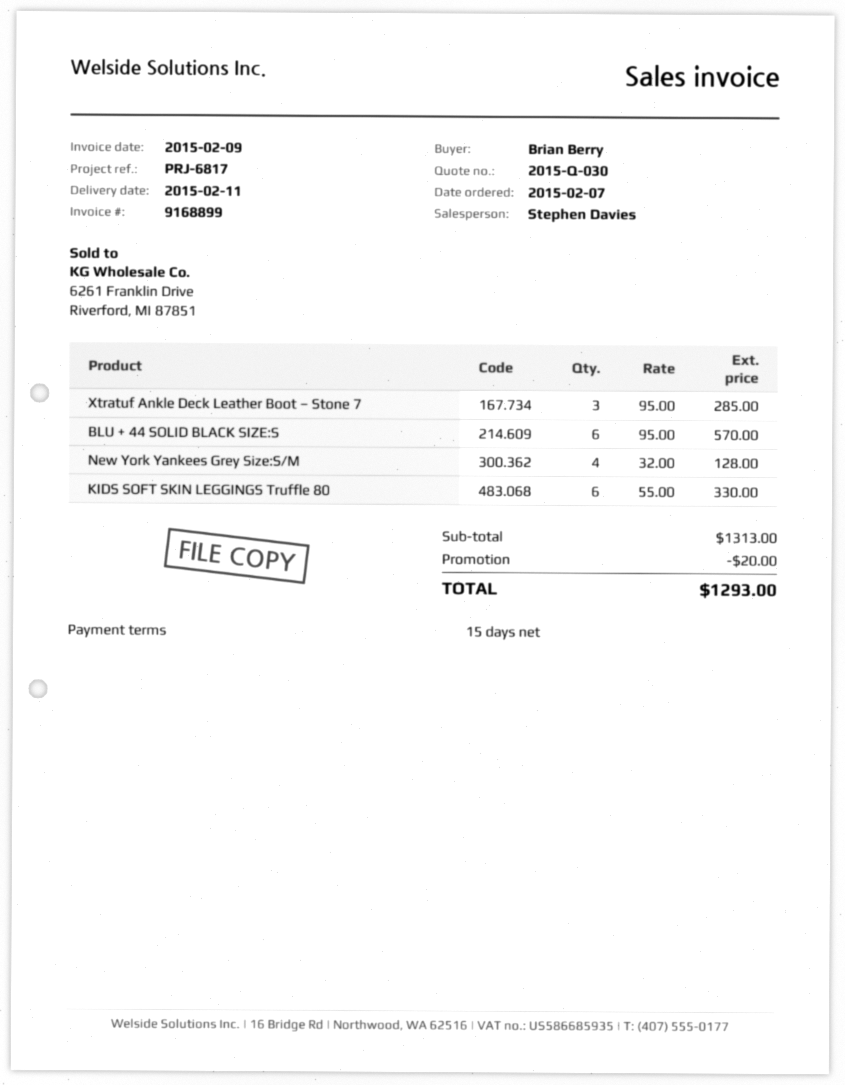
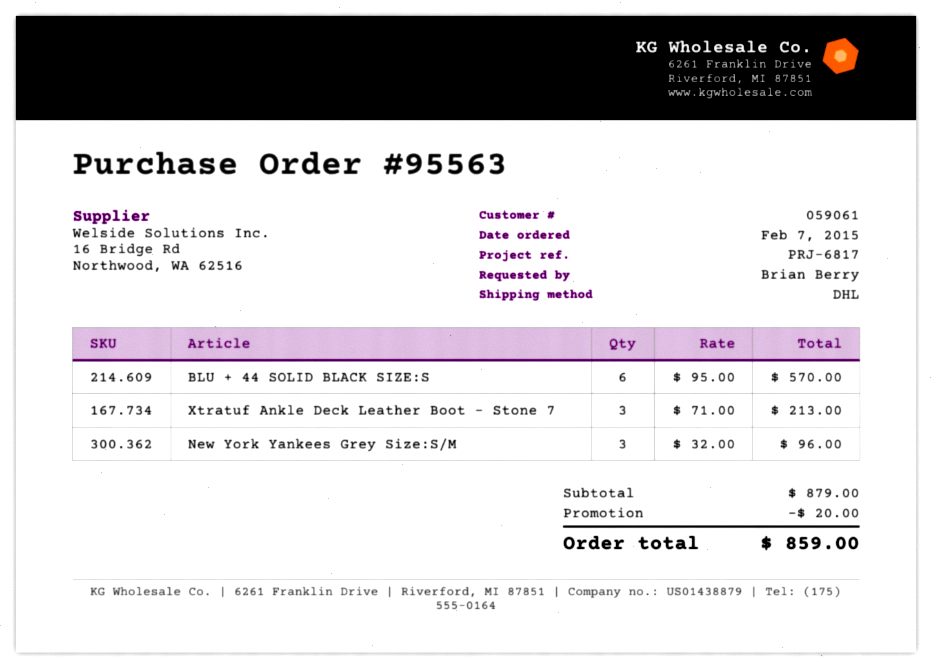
Xtratuf Ankle Deck Leather Boot – Stone 7: 3 x 95.00 = 285.00 -> 3 x 71.00 = 213.00
New York Yankees Grey Size:S/M: 4 x 32.00 = 128.00 -> 3 x 32.00 = 96.00
KIDS SOFT SKIN LEGGINGS Truffle 80: 6 x 55.00 = 330.00 -> none
subtotal: 1313.00 -> 879.00
total: 1293.00 -> 859.00

